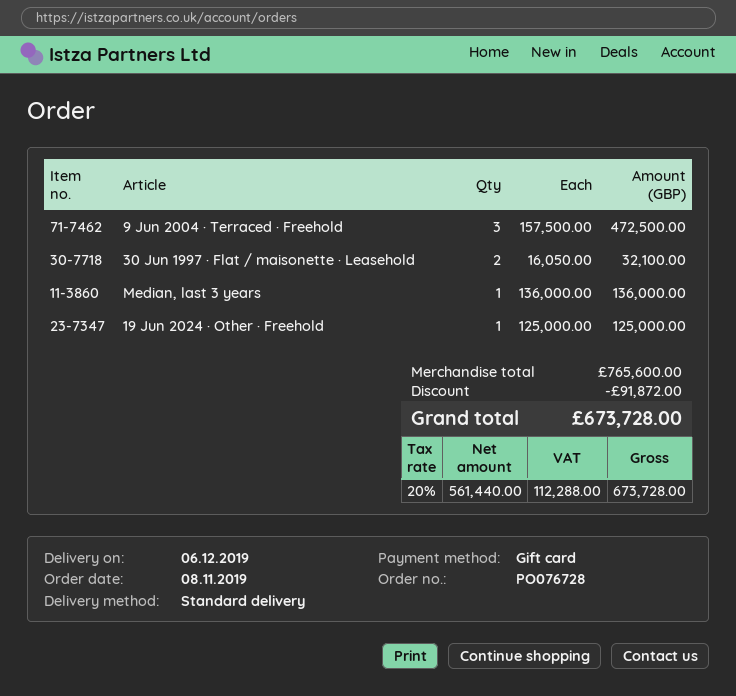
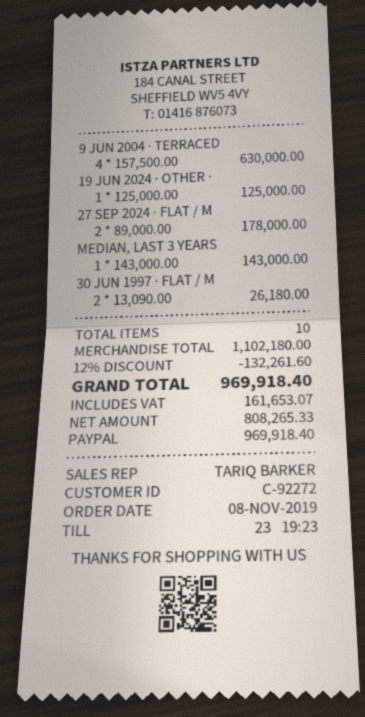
payment method: gift card -> PayPal
9 Jun 2004 · Terraced · Freehold: 3 x 157500.00 = 472500.00 -> 4 x 157500.00 = 630000.00
30 Jun 1997 · Flat / maisonette · Leasehold: 2 x 16050.00 = 32100.00 -> 2 x 13090.00 = 26180.00
Median, last 3 years: 1 x 136000.00 = 136000.00 -> 1 x 143000.00 = 143000.00
27 SEP 2024 · FLAT / M: none -> 2 x 89000.00 = 178000.00
subtotal: 765600.00 -> 1102180.00
discount: 91872.00 -> 132261.60
net: 561440.00 -> 808265.33
tax: 112288.00 -> 161653.07
total: 673728.00 -> 969918.40

